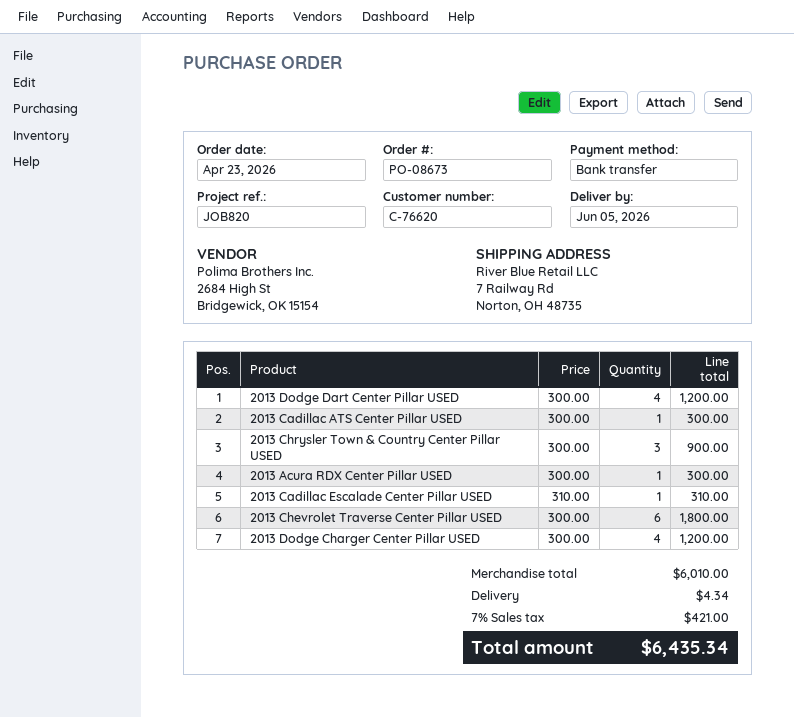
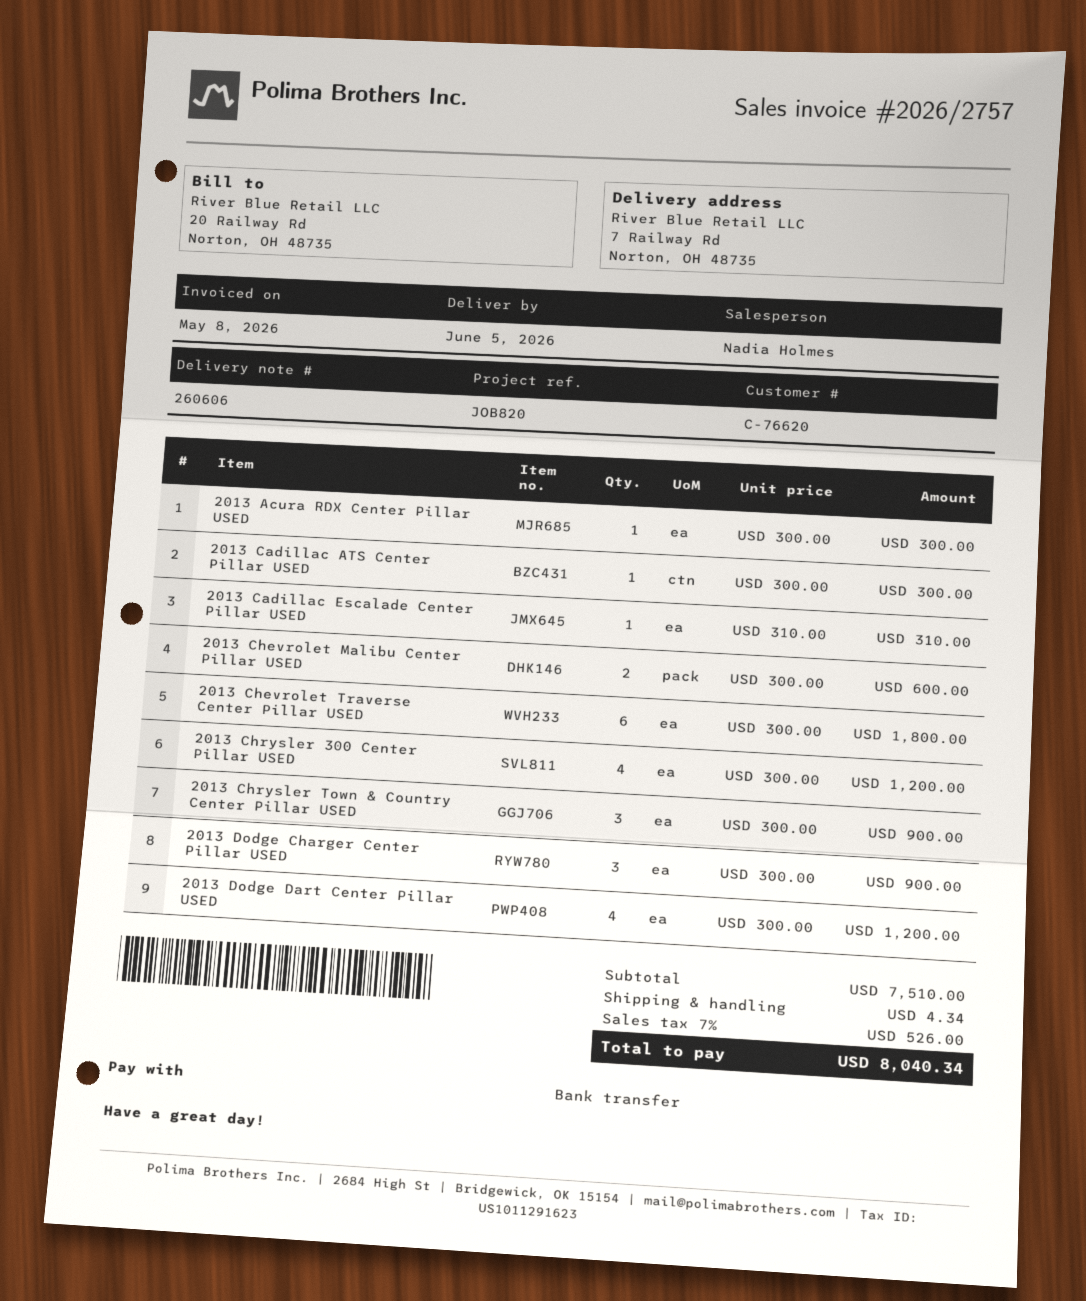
2013 Dodge Charger Center Pillar USED: 4 x 300.00 = 1200.00 -> 3 x 300.00 = 900.00
2013 Chevrolet Malibu Center Pillar USED: none -> 2 x 300.00 = 600.00
2013 Chrysler 300 Center Pillar USED: none -> 4 x 300.00 = 1200.00
subtotal: 6010.00 -> 7510.00
tax: 7% = 421.00 -> 7% = 526.00
total: 6435.34 -> 8040.34

